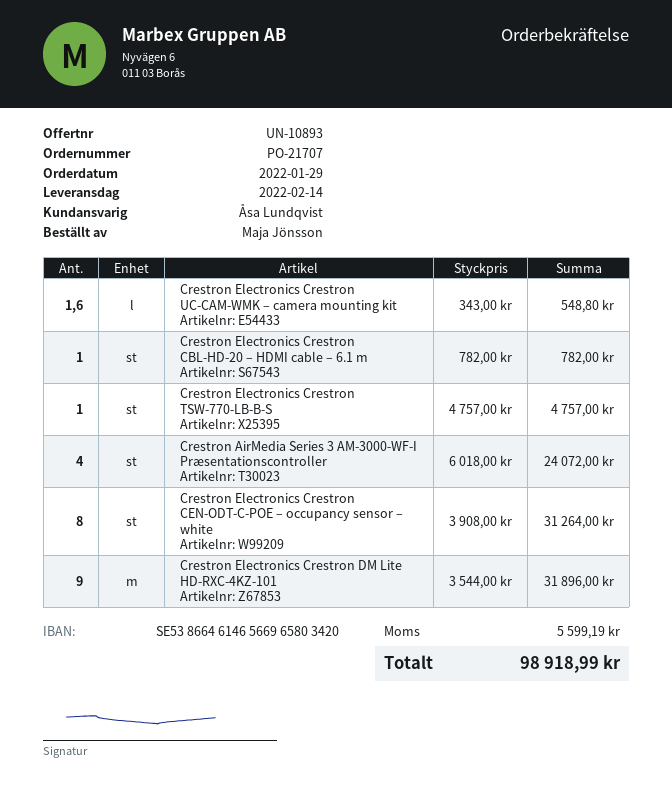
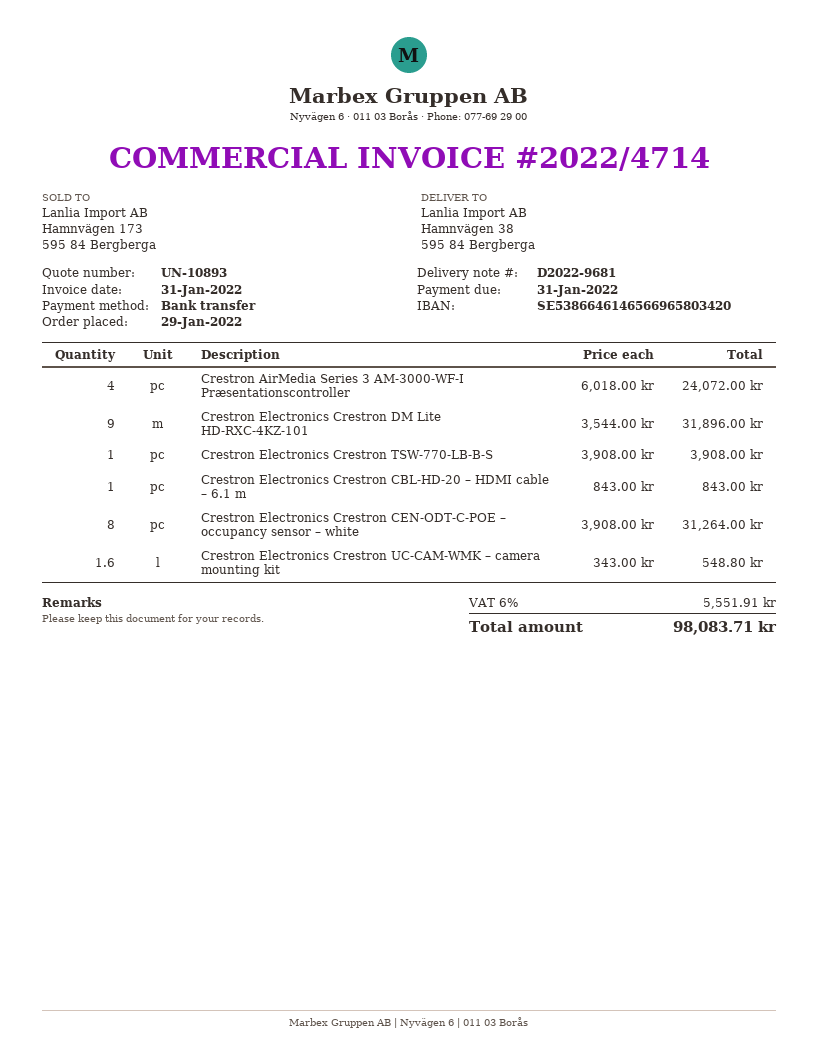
Crestron Electronics Crestron CBL-HD-20 – HDMI cable – 6.1 m: 1 x 782.00 = 782.00 -> 1 x 843.00 = 843.00
Crestron Electronics Crestron TSW-770-LB-B-S: 1 x 4757.00 = 4757.00 -> 1 x 3908.00 = 3908.00
tax: 5599.19 -> 5551.91
total: 98918.99 -> 98083.71

